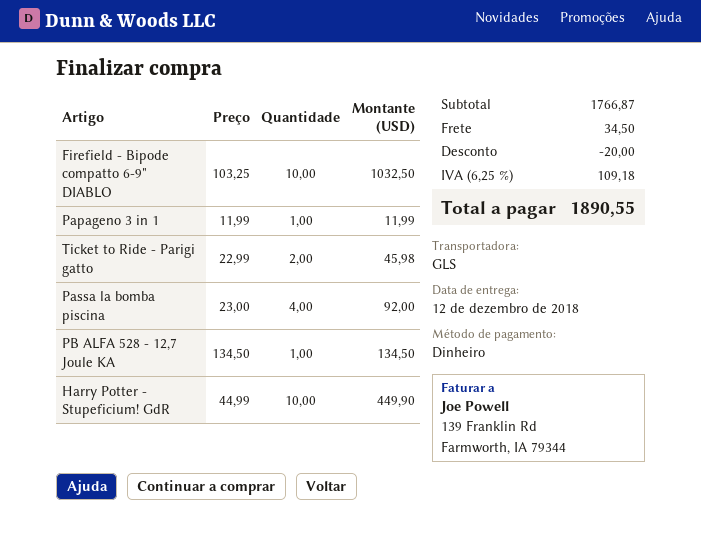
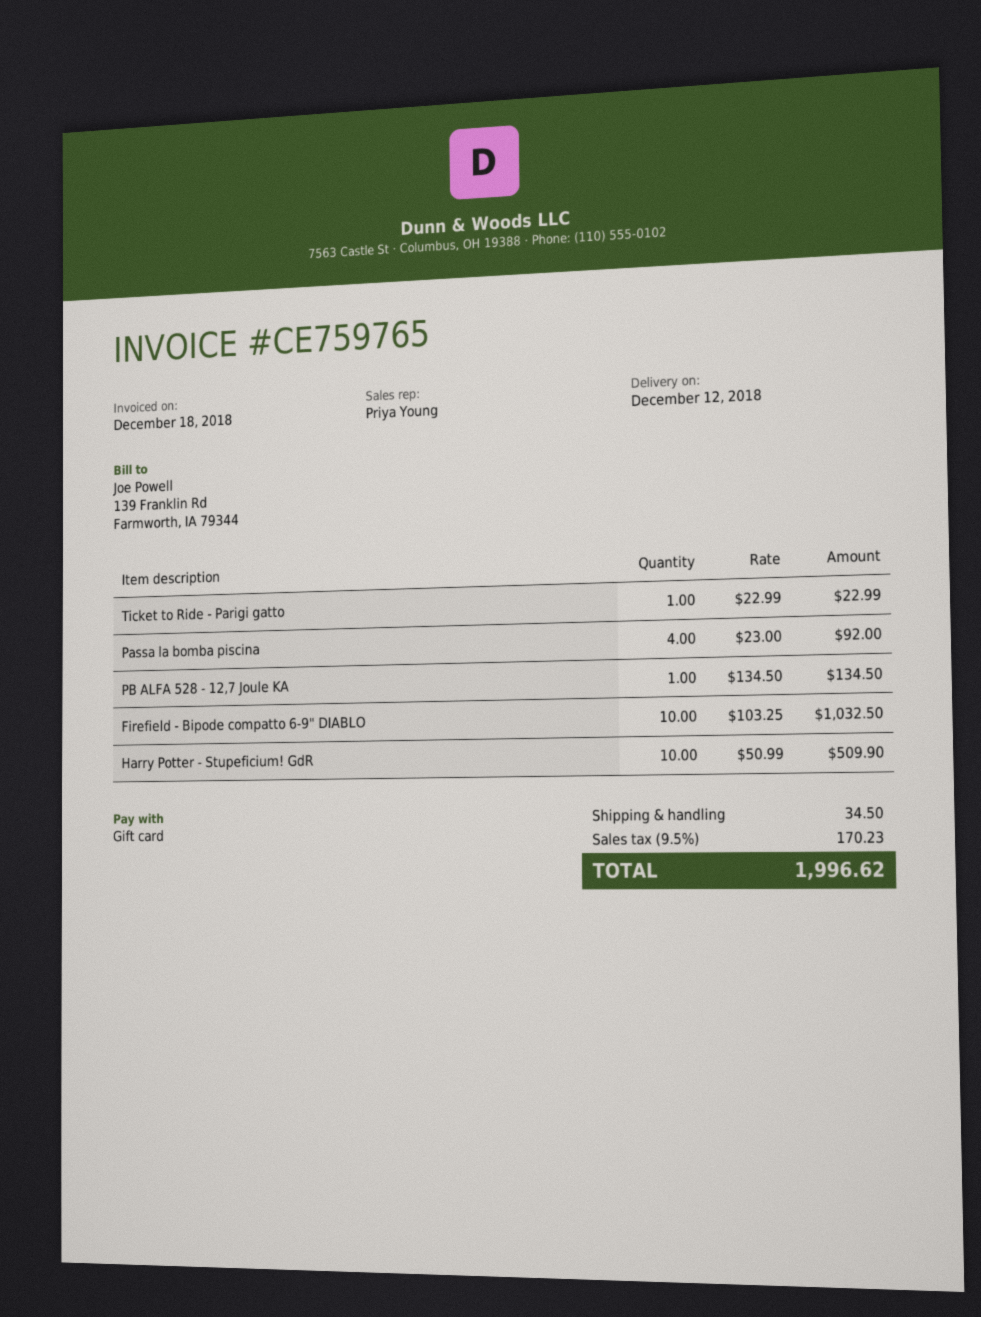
payment method: cash -> gift card
Papageno 3 in 1: 1 x 11.99 = 11.99 -> none
Ticket to Ride - Parigi gatto: 2 x 22.99 = 45.98 -> 1 x 22.99 = 22.99
Harry Potter - Stupeficium! GdR: 10 x 44.99 = 449.90 -> 10 x 50.99 = 509.90
discount: 20.00 -> none
tax: 6.25% = 109.18 -> 9.5% = 170.23
total: 1890.55 -> 1996.62

